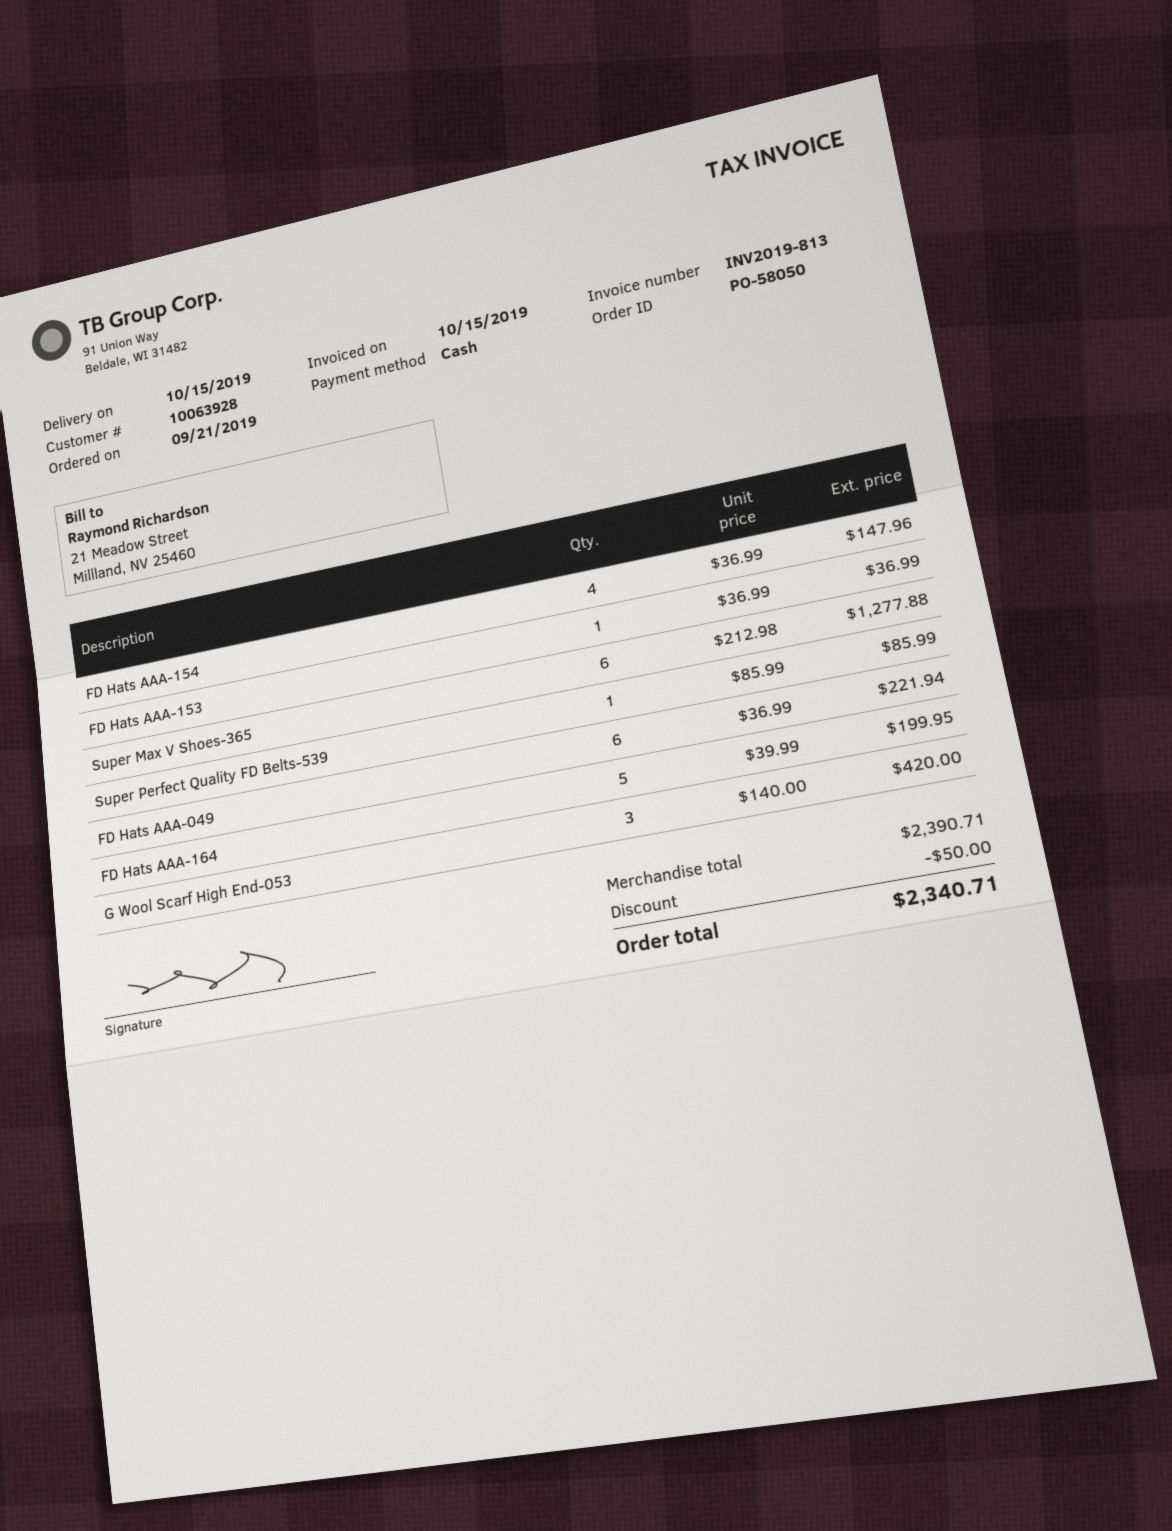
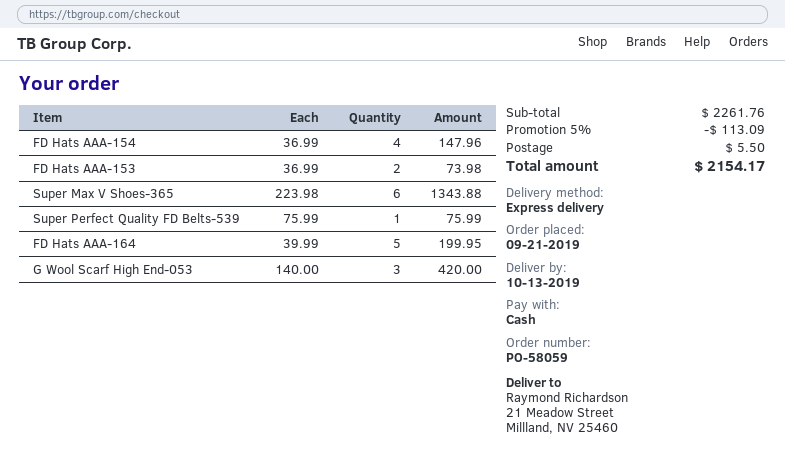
order number: PO-58050 -> PO-58059
delivery date: 2019-10-15 -> 2019-10-13
FD Hats AAA-153: 1 x 36.99 = 36.99 -> 2 x 36.99 = 73.98
Super Max V Shoes-365: 6 x 212.98 = 1277.88 -> 6 x 223.98 = 1343.88
Super Perfect Quality FD Belts-539: 1 x 85.99 = 85.99 -> 1 x 75.99 = 75.99
FD Hats AAA-049: 6 x 36.99 = 221.94 -> none
subtotal: 2390.71 -> 2261.76
discount: 50.00 -> 113.09
shipping: none -> 5.50
total: 2340.71 -> 2154.17

